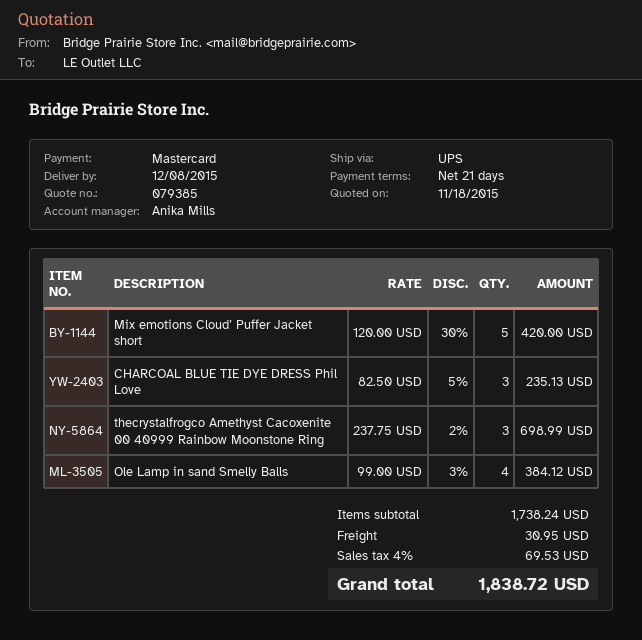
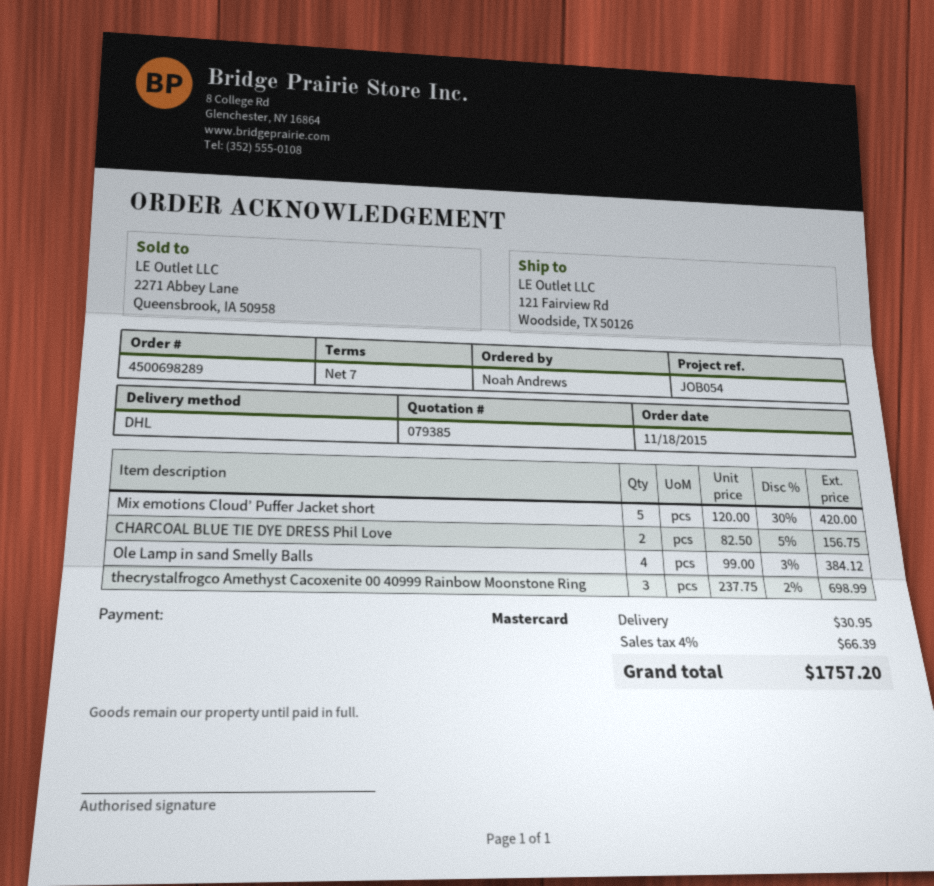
payment terms: 21 days -> 7 days
shipping method: UPS -> DHL
CHARCOAL BLUE TIE DYE DRESS Phil Love: 3 x 82.50 - 5% = 235.13 -> 2 x 82.50 - 5% = 156.75
tax: 4% = 69.53 -> 4% = 66.39
total: 1838.72 -> 1757.20

